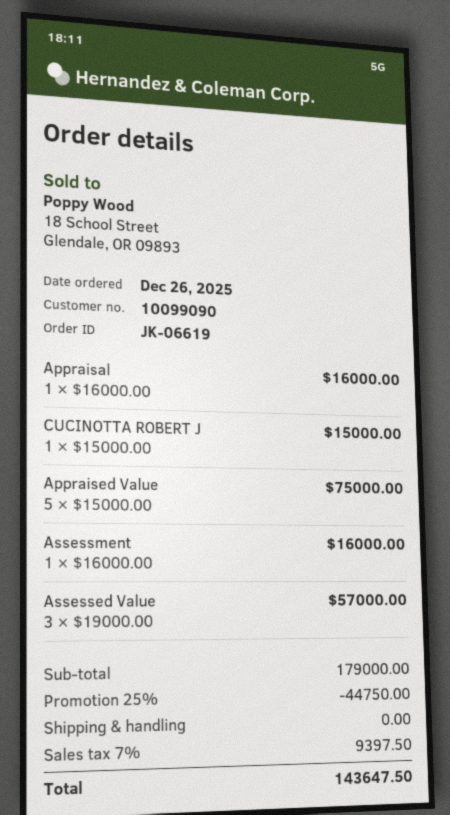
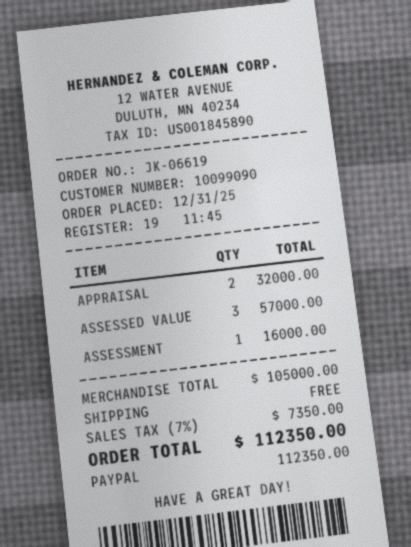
order date: 2025-12-26 -> 2025-12-31
Appraisal: 1 for 16000.00 -> 2 for 32000.00
CUCINOTTA ROBERT J: 1 for 15000.00 -> none
Appraised Value: 5 for 75000.00 -> none
subtotal: 179000.00 -> 105000.00
discount: 25% = 44750.00 -> none
tax: 7% = 9397.50 -> 7% = 7350.00
total: 143647.50 -> 112350.00

